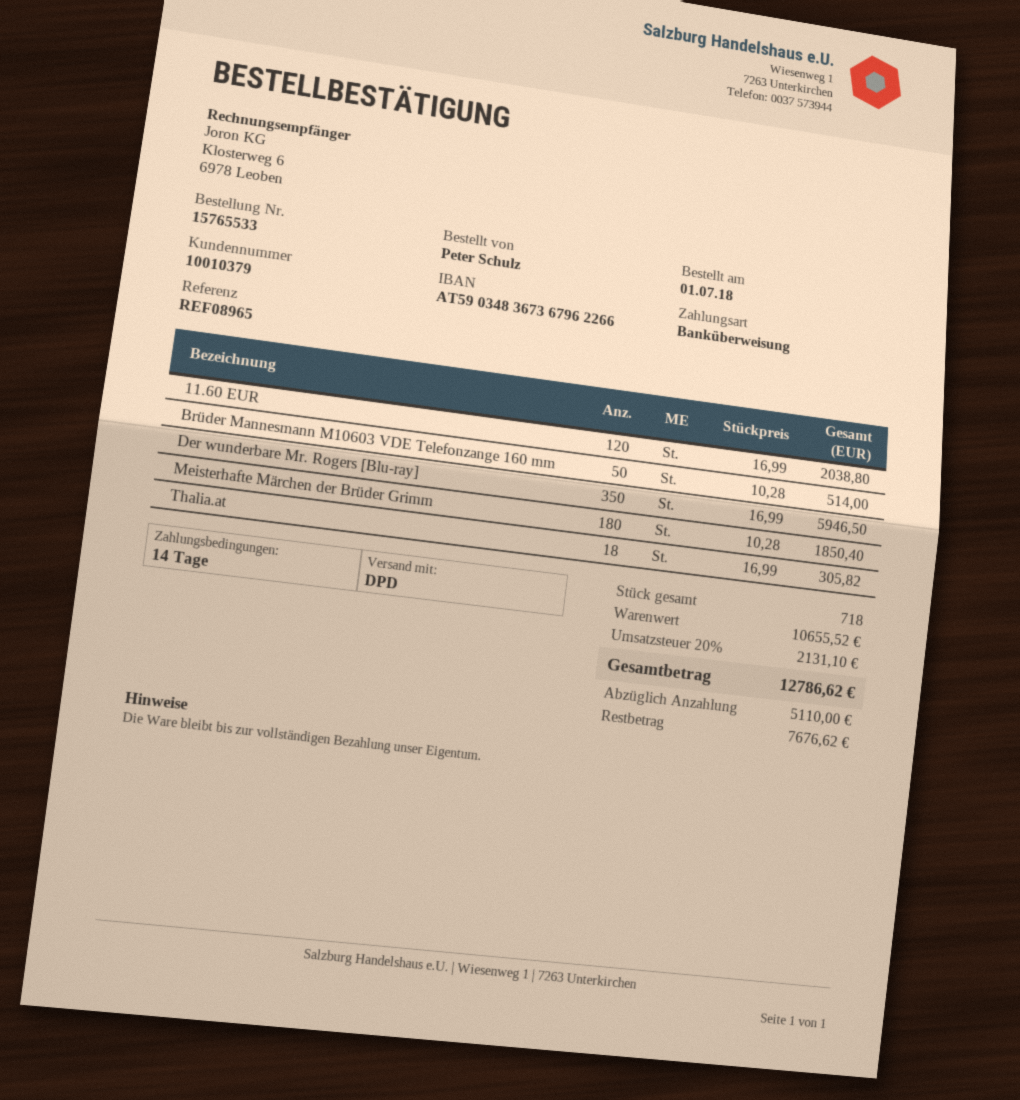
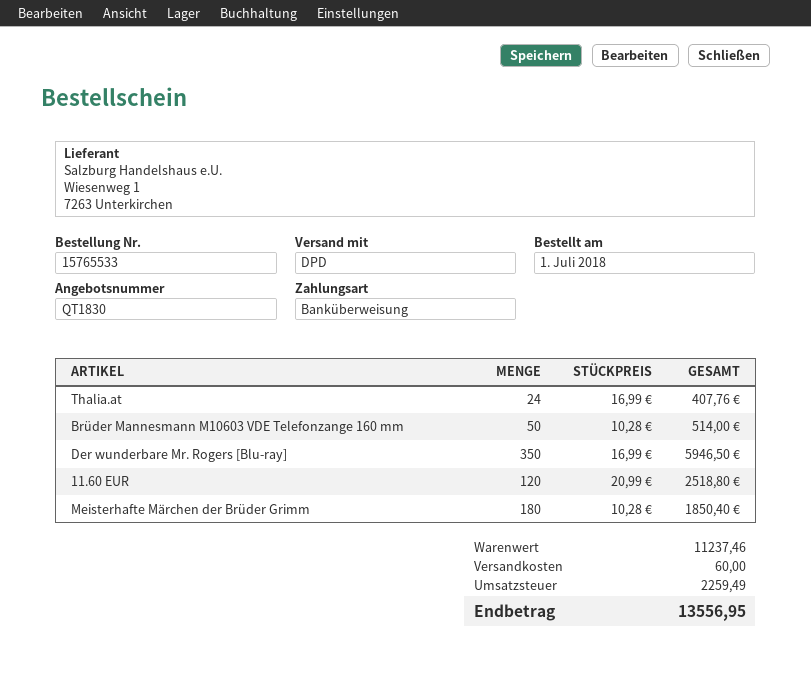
11.60 EUR: 120 x 16.99 = 2038.80 -> 120 x 20.99 = 2518.80
Thalia.at: 18 x 16.99 = 305.82 -> 24 x 16.99 = 407.76
subtotal: 10655.52 -> 11237.46
shipping: none -> 60.00
tax: 2131.10 -> 2259.49
total: 12786.62 -> 13556.95

